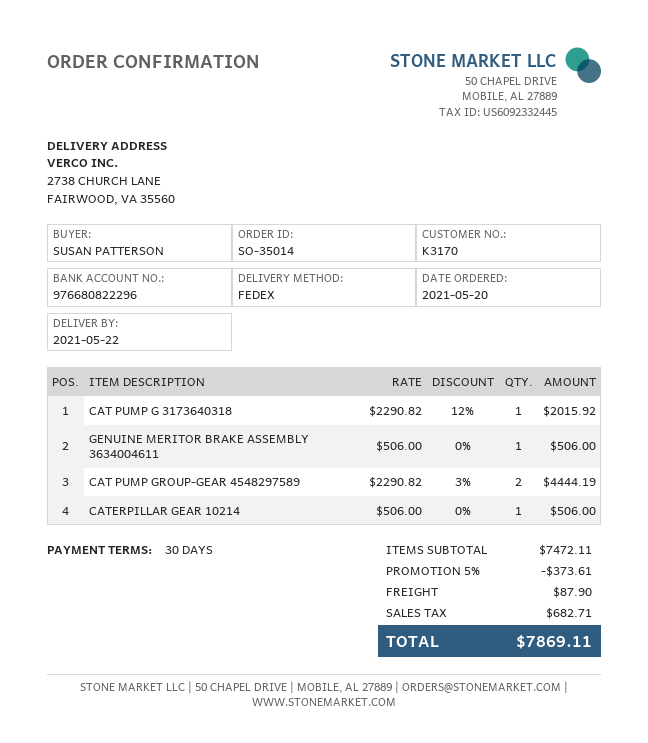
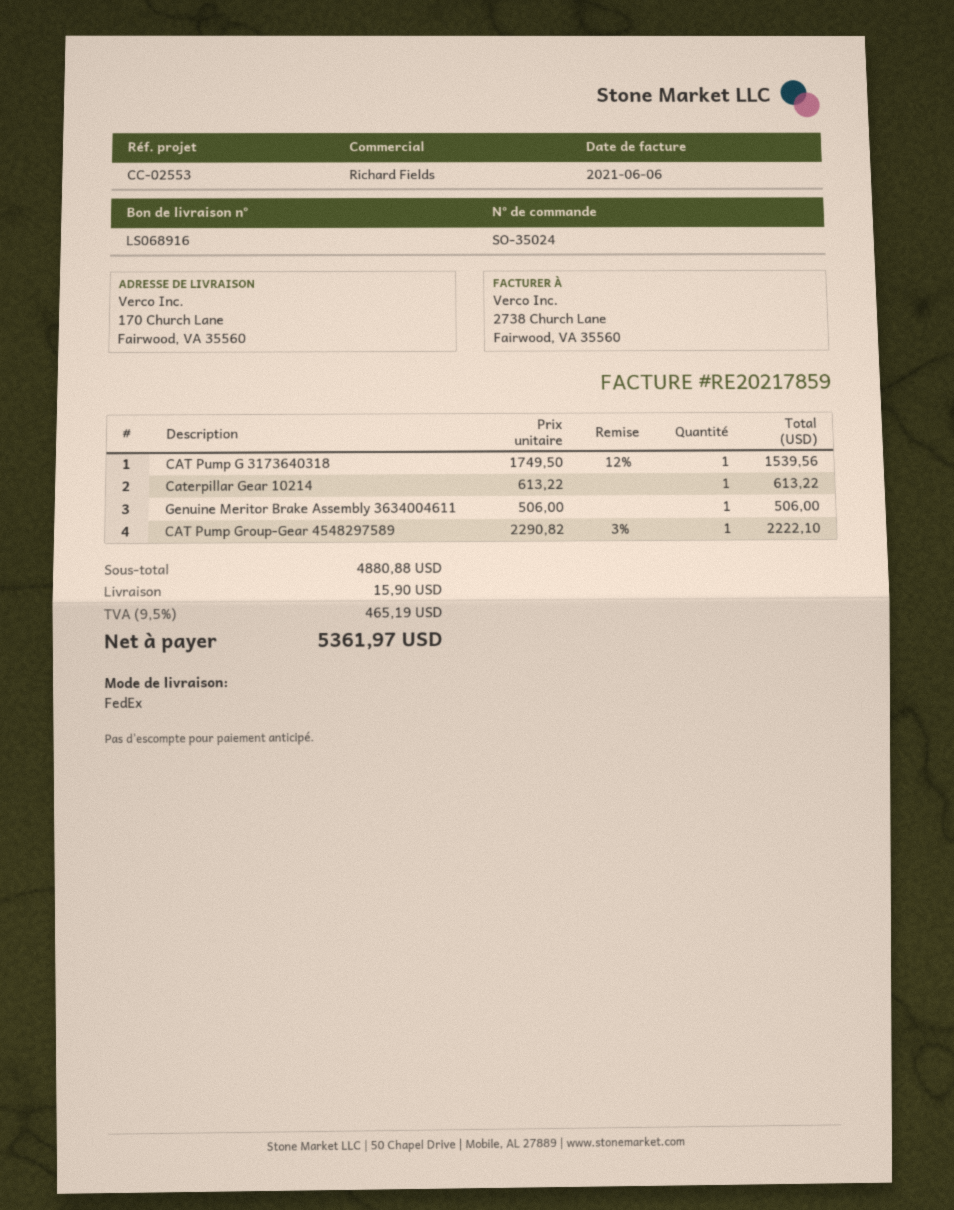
order number: SO-35014 -> SO-35024
ship to: 2738 CHURCH LANE, FAIRWOOD, VA 35560 -> 170 Church Lane, Fairwood, VA 35560
CAT PUMP G 3173640318: 1 x 2290.82 - 12% = 2015.92 -> 1 x 1749.50 - 12% = 1539.56
CAT PUMP GROUP-GEAR 4548297589: 2 x 2290.82 - 3% = 4444.19 -> 1 x 2290.82 - 3% = 2222.10
CATERPILLAR GEAR 10214: 1 x 506.00 = 506.00 -> 1 x 613.22 = 613.22
subtotal: 7472.11 -> 4880.88
discount: 5% = 373.61 -> none
shipping: 87.90 -> 15.90
tax: 682.71 -> 465.19
total: 7869.11 -> 5361.97

